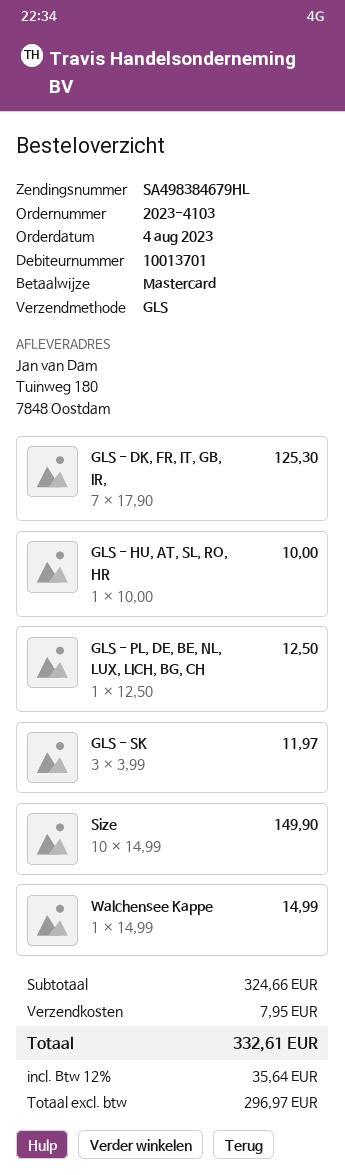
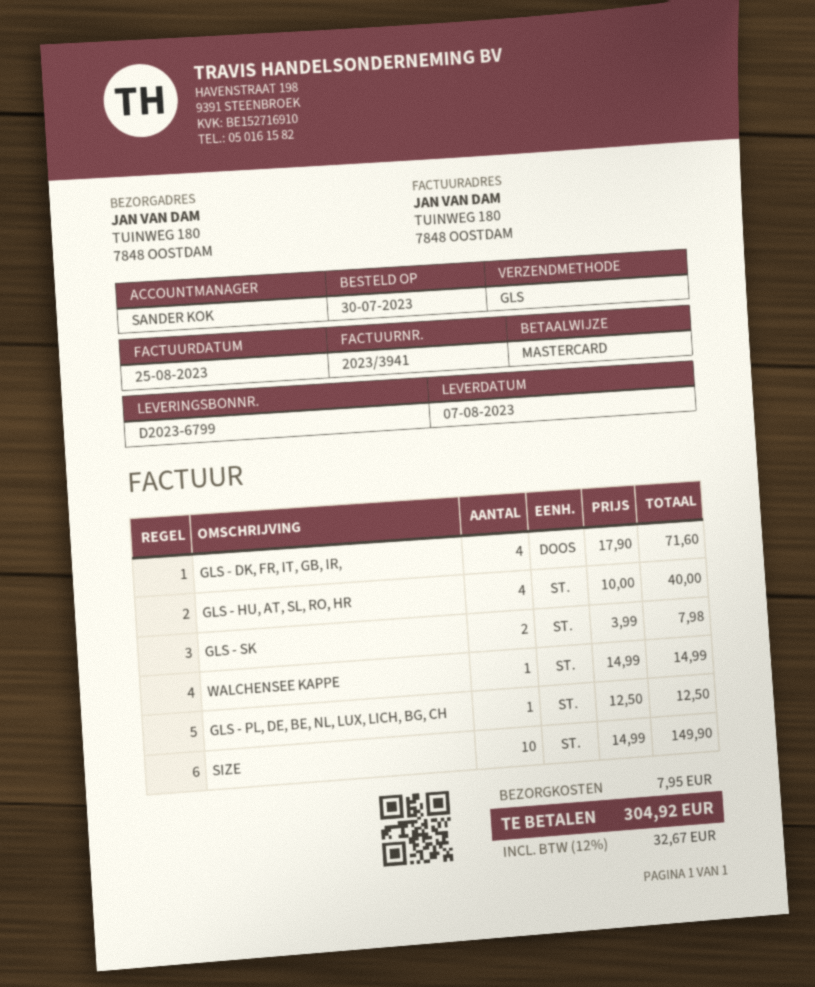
order date: 2023-08-04 -> 2023-07-30
GLS - DK, FR, IT, GB, IR,: 7 x 17.90 = 125.30 -> 4 x 17.90 = 71.60
GLS - HU, AT, SL, RO, HR: 1 x 10.00 = 10.00 -> 4 x 10.00 = 40.00
GLS - SK: 3 x 3.99 = 11.97 -> 2 x 3.99 = 7.98
tax: 12% = 35.64 -> 12% = 32.67
total: 332.61 -> 304.92

